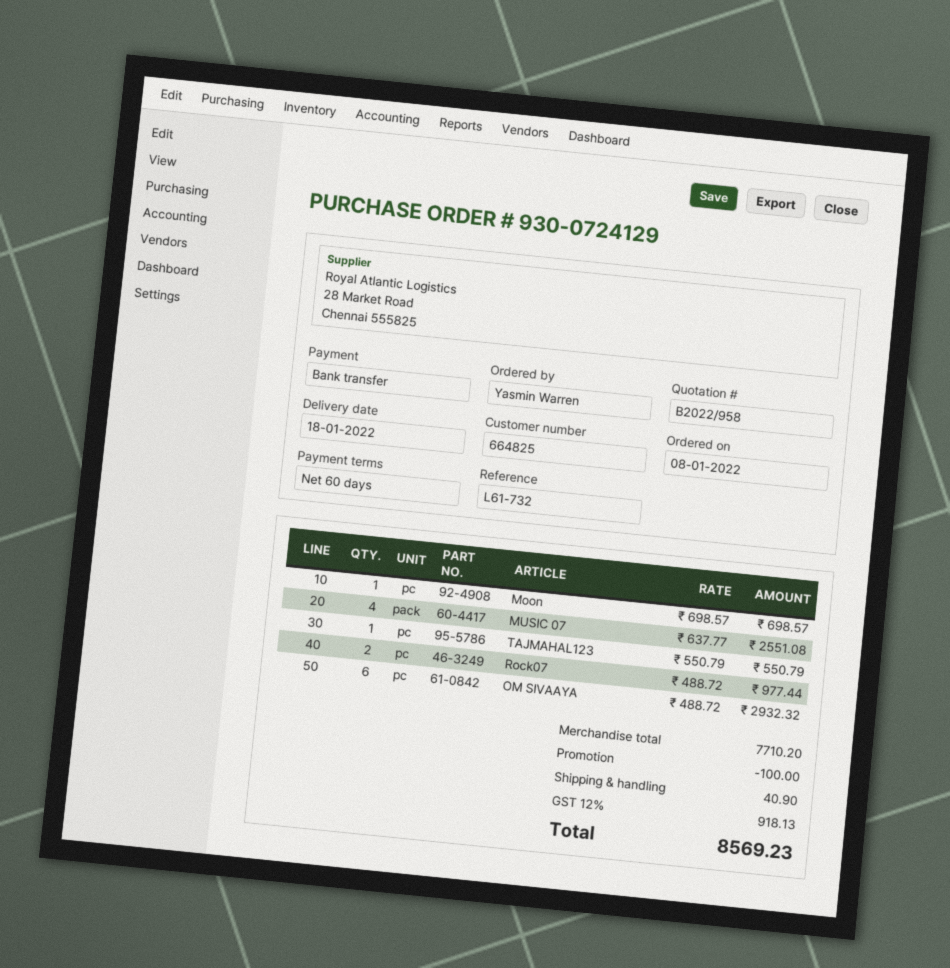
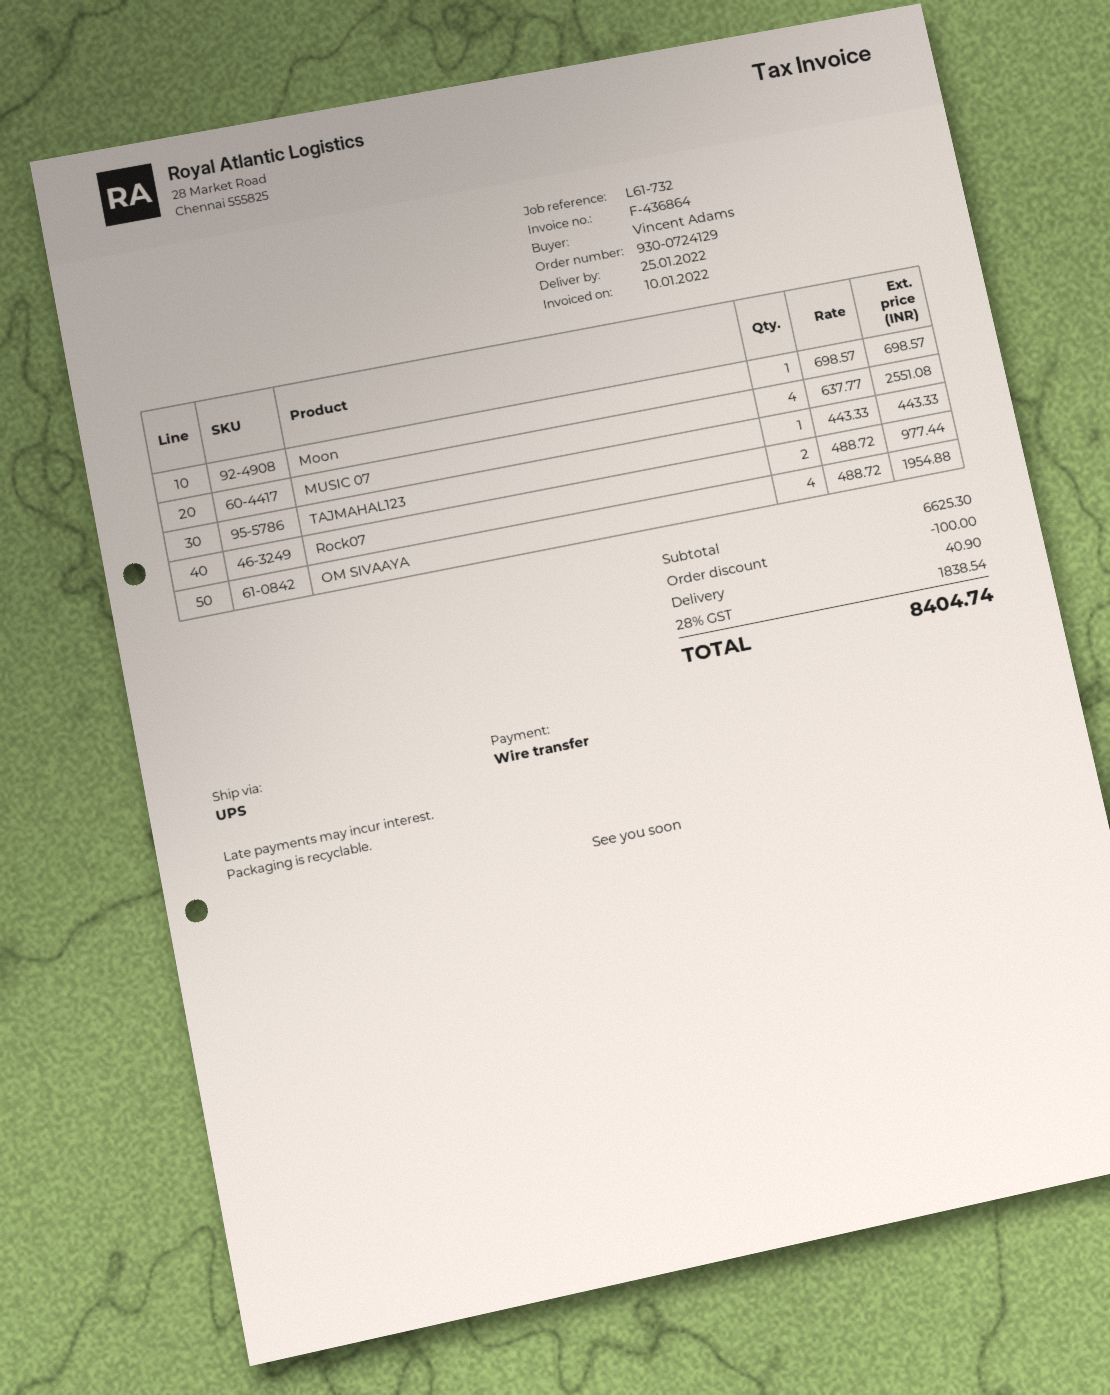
delivery date: 2022-01-18 -> 2022-01-25
ordered by: Yasmin Warren -> Vincent Adams
TAJMAHAL123: 1 x 550.79 = 550.79 -> 1 x 443.33 = 443.33
OM SIVAAYA: 6 x 488.72 = 2932.32 -> 4 x 488.72 = 1954.88
subtotal: 7710.20 -> 6625.30
tax: 12% = 918.13 -> 28% = 1838.54
total: 8569.23 -> 8404.74

